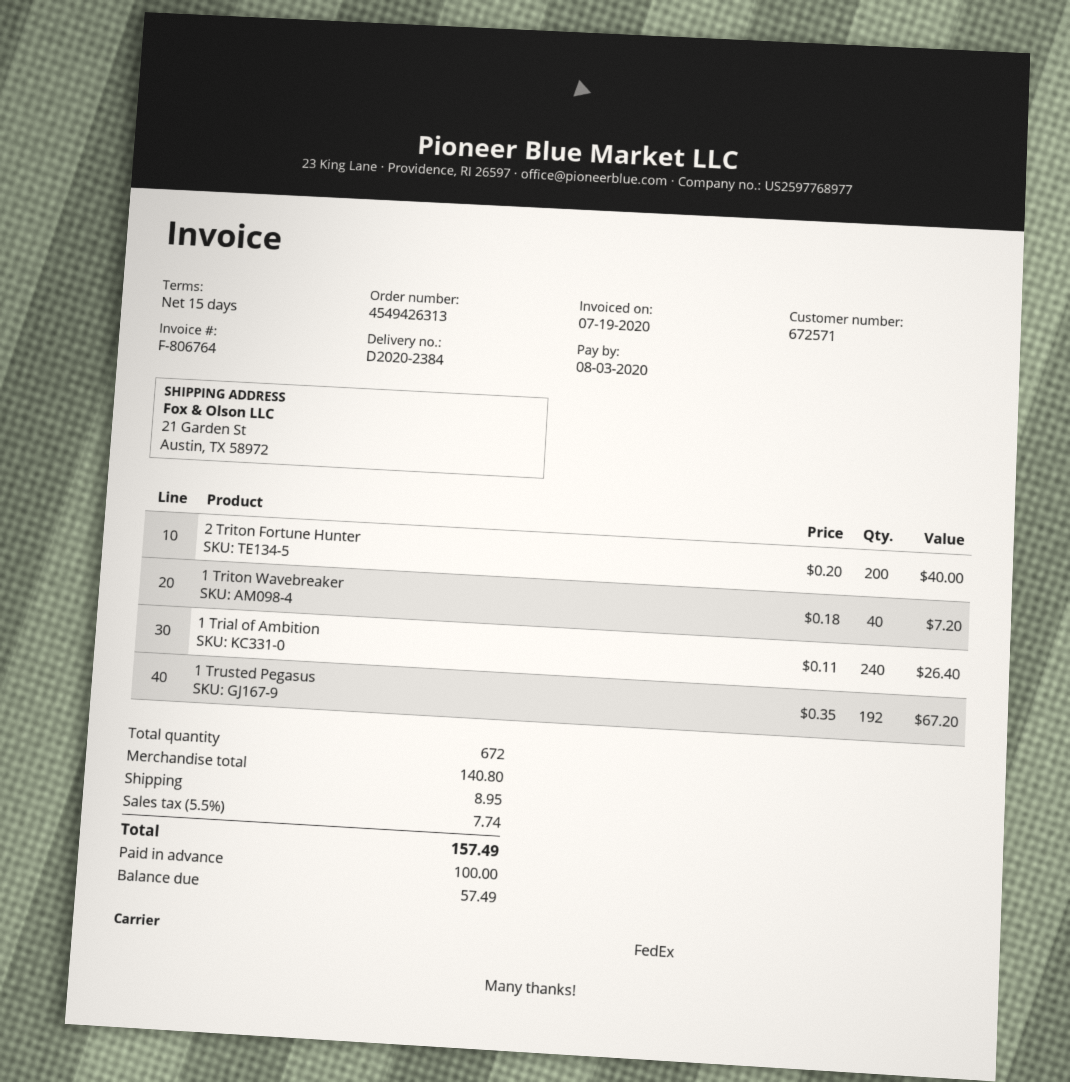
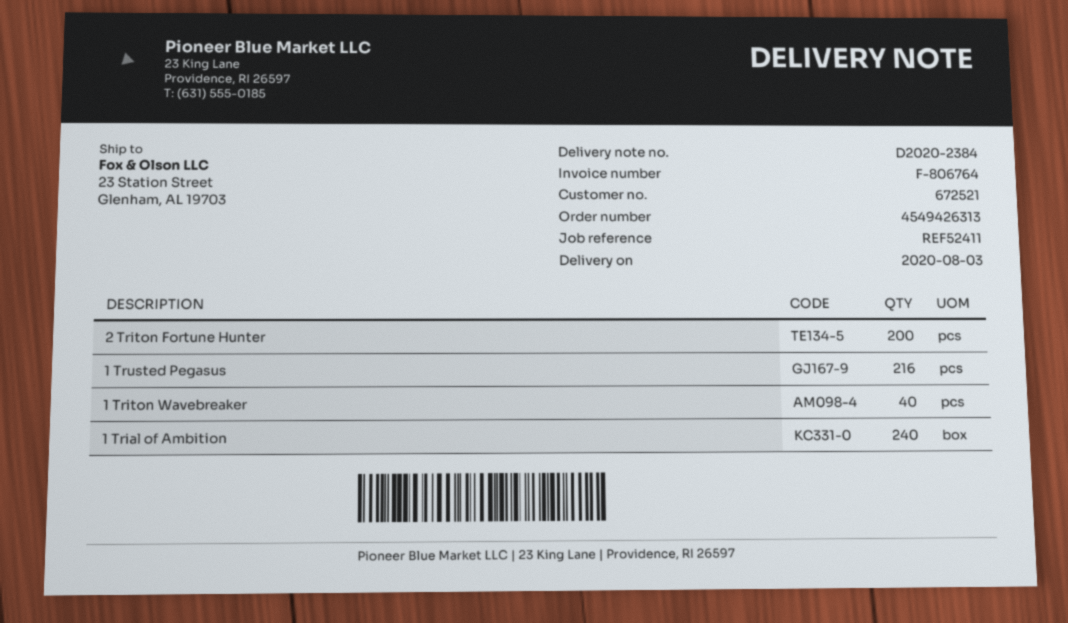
customer number: 672571 -> 672521
ship to: 21 Garden St, Austin, TX 58972 -> 23 Station Street, Glenham, AL 19703
1 Trusted Pegasus: 192 -> 216

